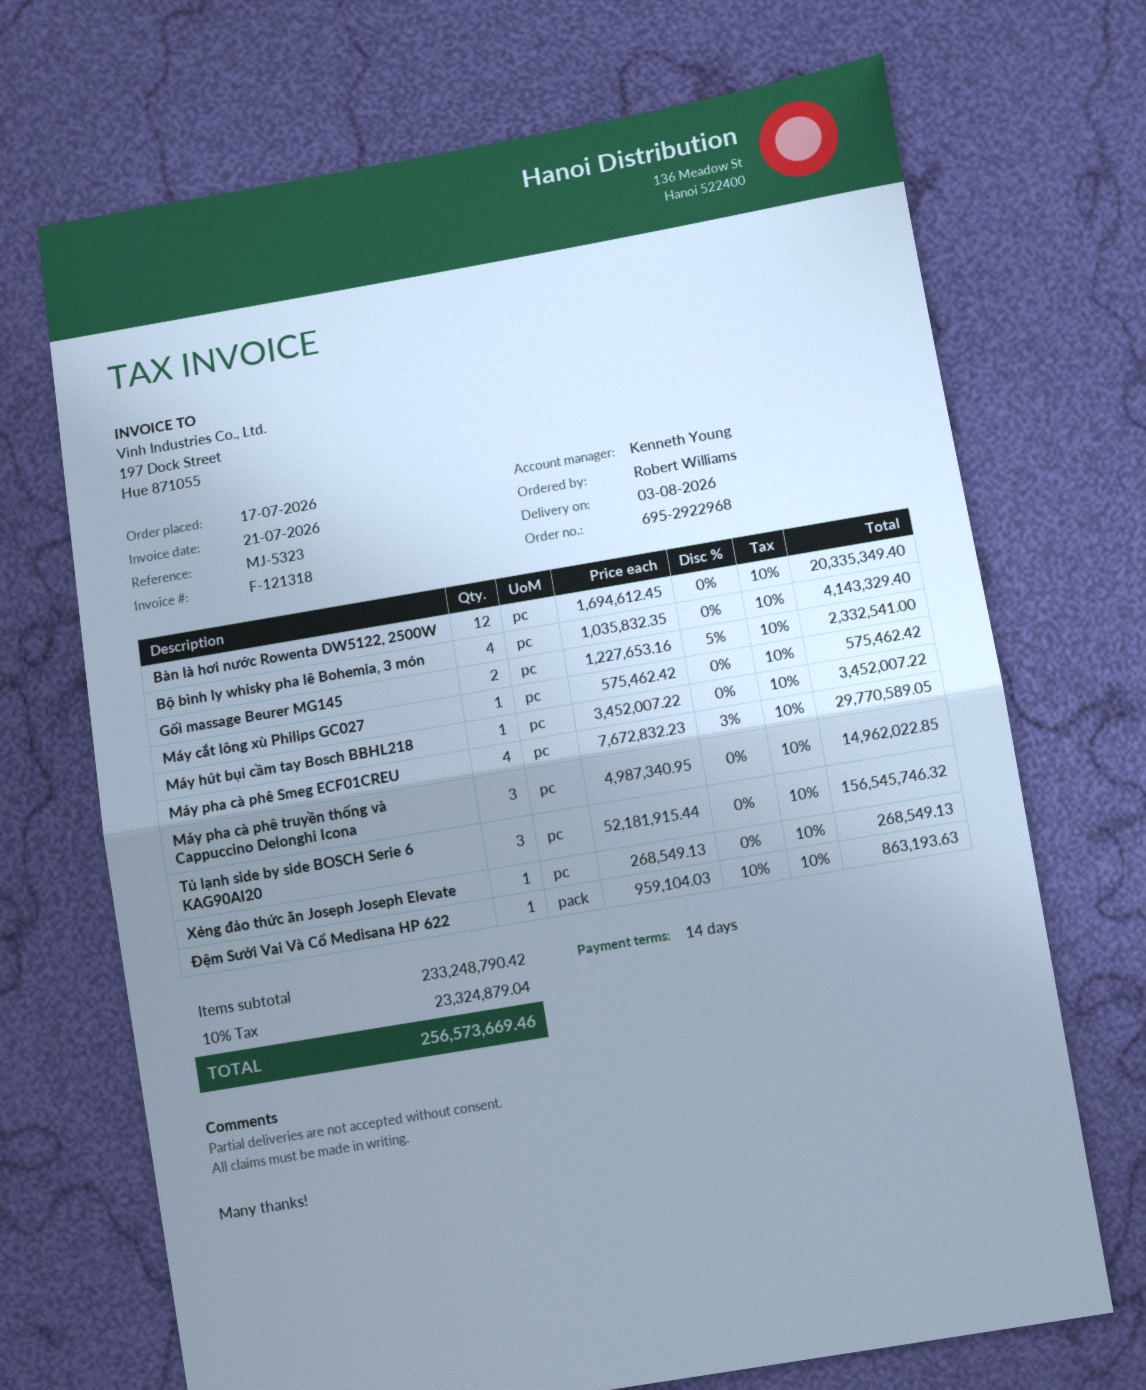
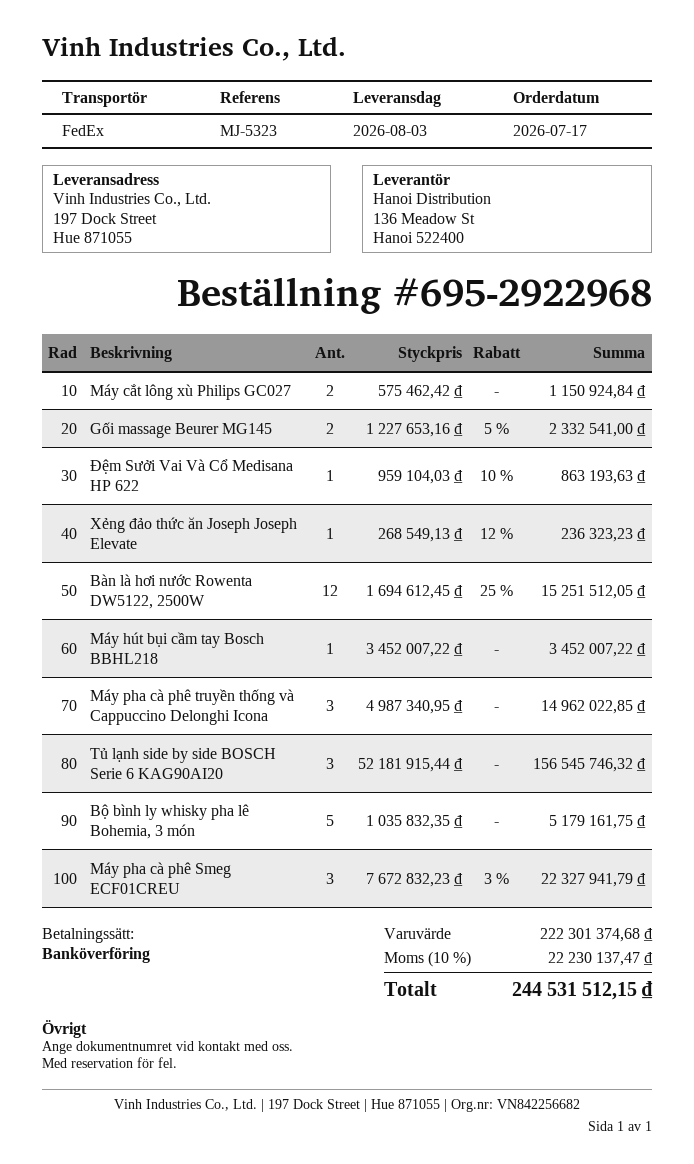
Bàn là hơi nước Rowenta DW5122, 2500W: 12 x 1694612.45 = 20335349.40 -> 12 x 1694612.45 - 25% = 15251512.05
Bộ bình ly whisky pha lê Bohemia, 3 món: 4 x 1035832.35 = 4143329.40 -> 5 x 1035832.35 = 5179161.75
Máy cắt lông xù Philips GC027: 1 x 575462.42 = 575462.42 -> 2 x 575462.42 = 1150924.84
Máy pha cà phê Smeg ECF01CREU: 4 x 7672832.23 - 3% = 29770589.05 -> 3 x 7672832.23 - 3% = 22327941.79
Xẻng đảo thức ăn Joseph Joseph Elevate: 1 x 268549.13 = 268549.13 -> 1 x 268549.13 - 12% = 236323.23
subtotal: 233248790.42 -> 222301374.68
tax: 10% = 23324879.04 -> 10% = 22230137.47
total: 256573669.46 -> 244531512.15

